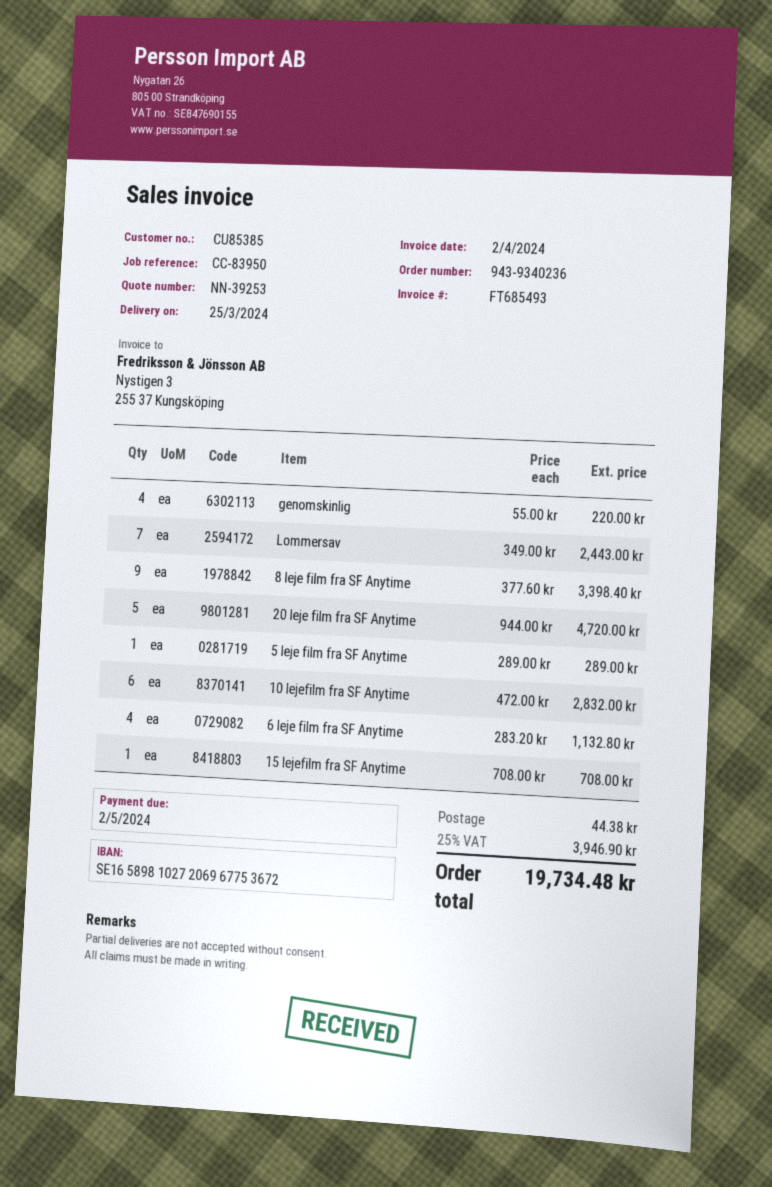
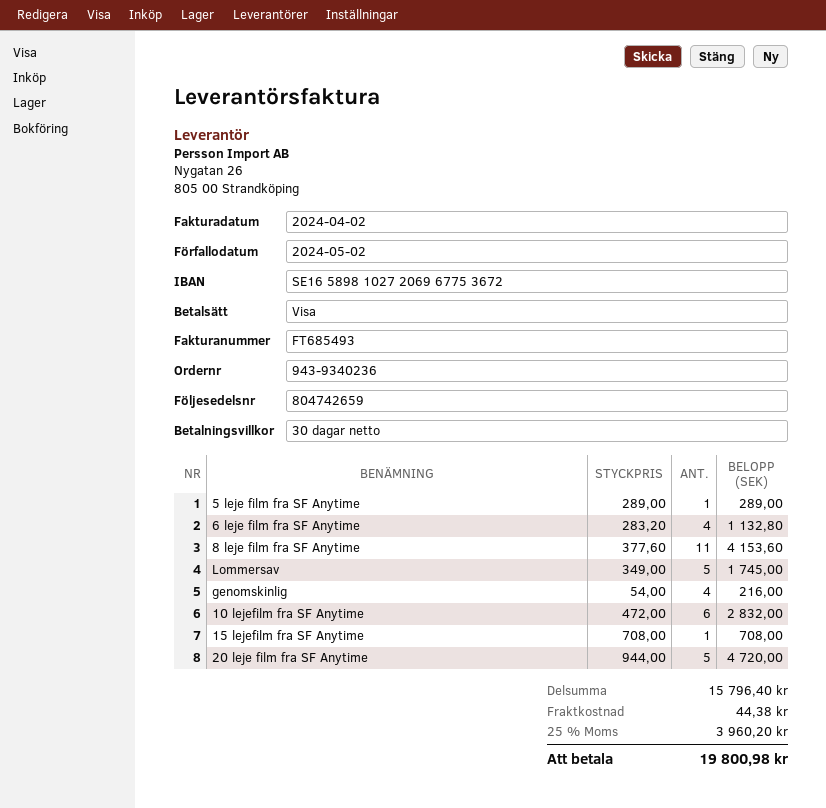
genomskinlig: 4 x 55.00 = 220.00 -> 4 x 54.00 = 216.00
Lommersav: 7 x 349.00 = 2443.00 -> 5 x 349.00 = 1745.00
8 leje film fra SF Anytime: 9 x 377.60 = 3398.40 -> 11 x 377.60 = 4153.60
tax: 25% = 3946.90 -> 25% = 3960.20
total: 19734.48 -> 19800.98

